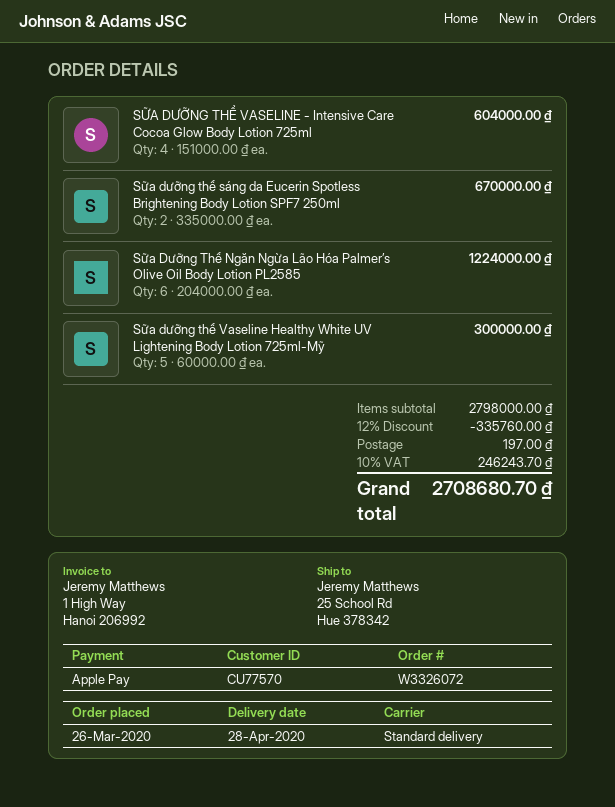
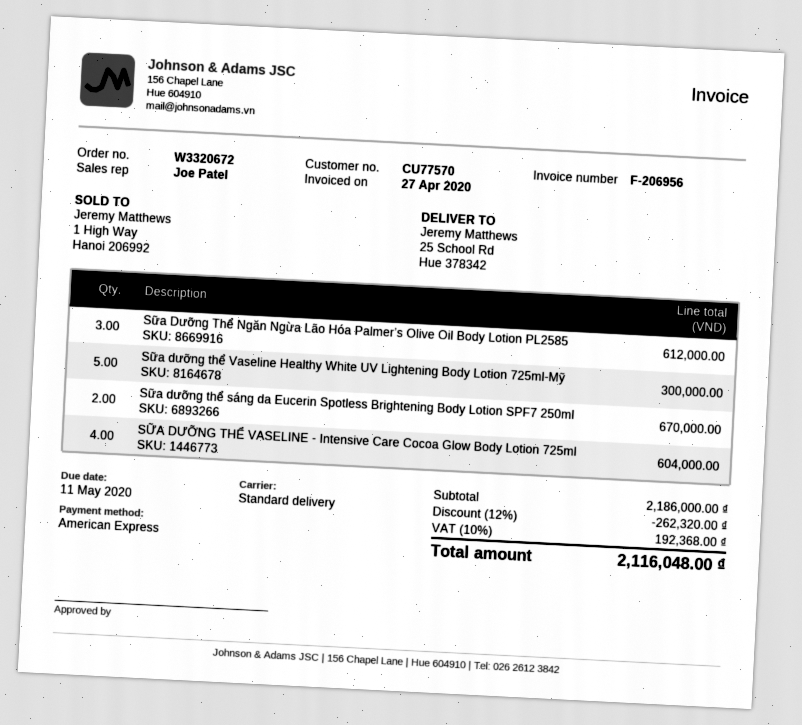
order number: W3326072 -> W3320672
payment method: Apple Pay -> American Express
Sữa Dưỡng Thể Ngăn Ngừa Lão Hóa Palmer’s Olive Oil Body Lotion PL2585: 6 for 1224000.00 -> 3 for 612000.00
subtotal: 2798000.00 -> 2186000.00
discount: 12% = 335760.00 -> 12% = 262320.00
shipping: 197.00 -> none
tax: 10% = 246243.70 -> 10% = 192368.00
total: 2708680.70 -> 2116048.00

